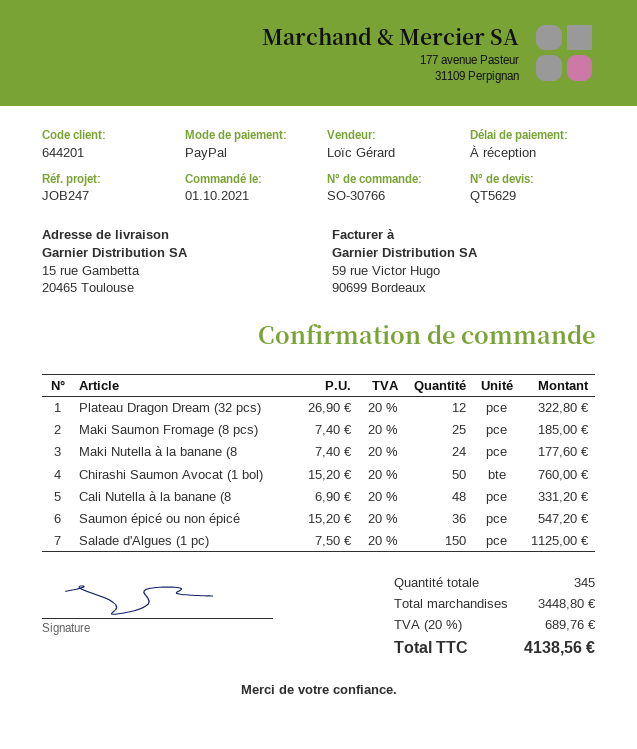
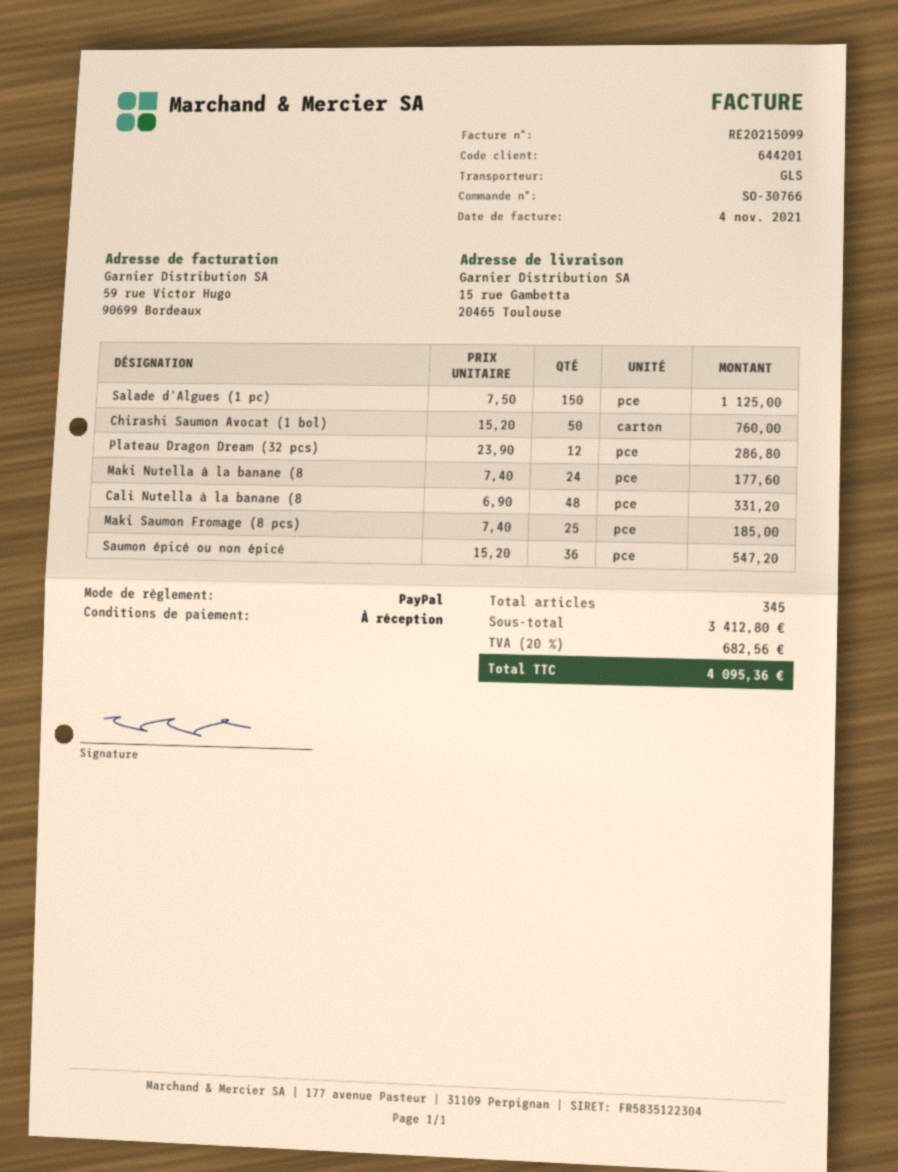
Plateau Dragon Dream (32 pcs): 12 x 26.90 = 322.80 -> 12 x 23.90 = 286.80
subtotal: 3448.80 -> 3412.80
tax: 20% = 689.76 -> 20% = 682.56
total: 4138.56 -> 4095.36

